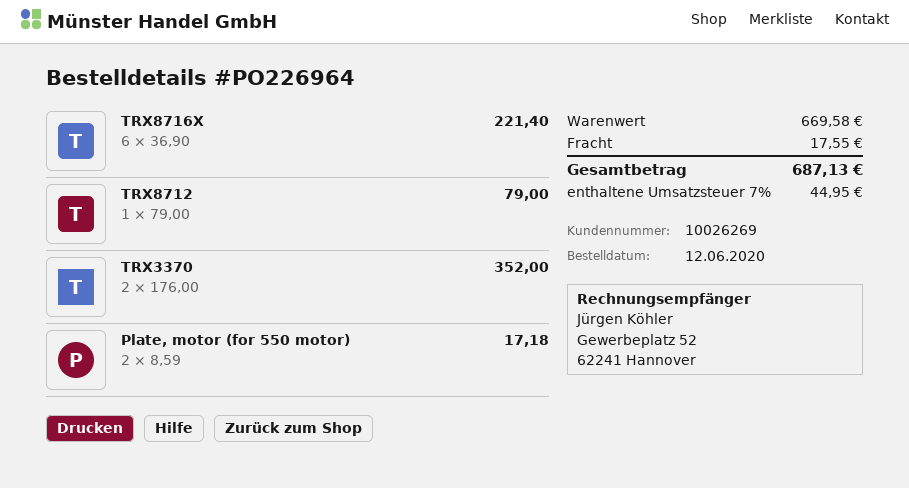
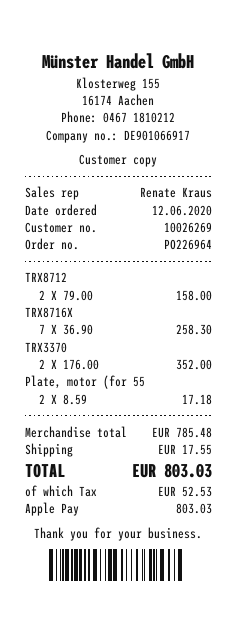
TRX8716X: 6 x 36.90 = 221.40 -> 7 x 36.90 = 258.30
TRX8712: 1 x 79.00 = 79.00 -> 2 x 79.00 = 158.00
subtotal: 669.58 -> 785.48
tax: 44.95 -> 52.53
total: 687.13 -> 803.03

